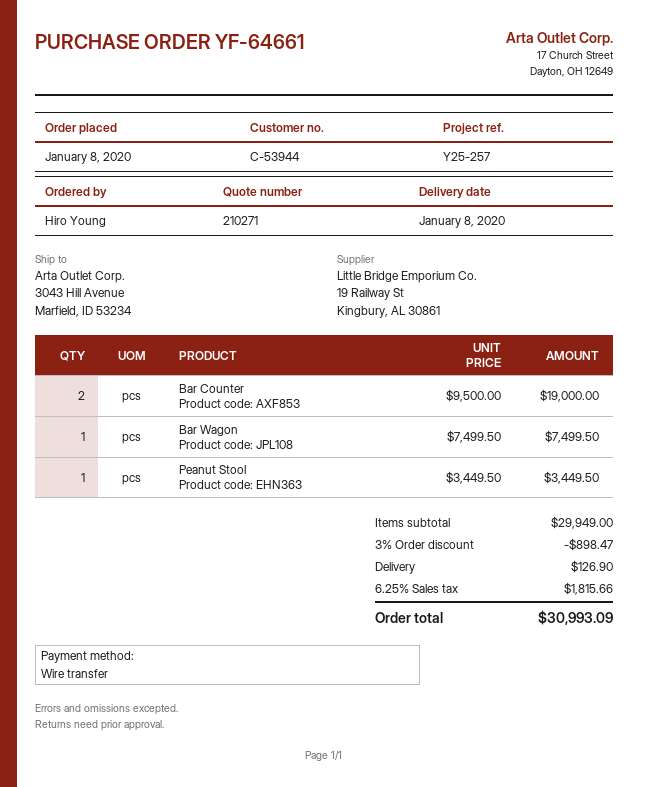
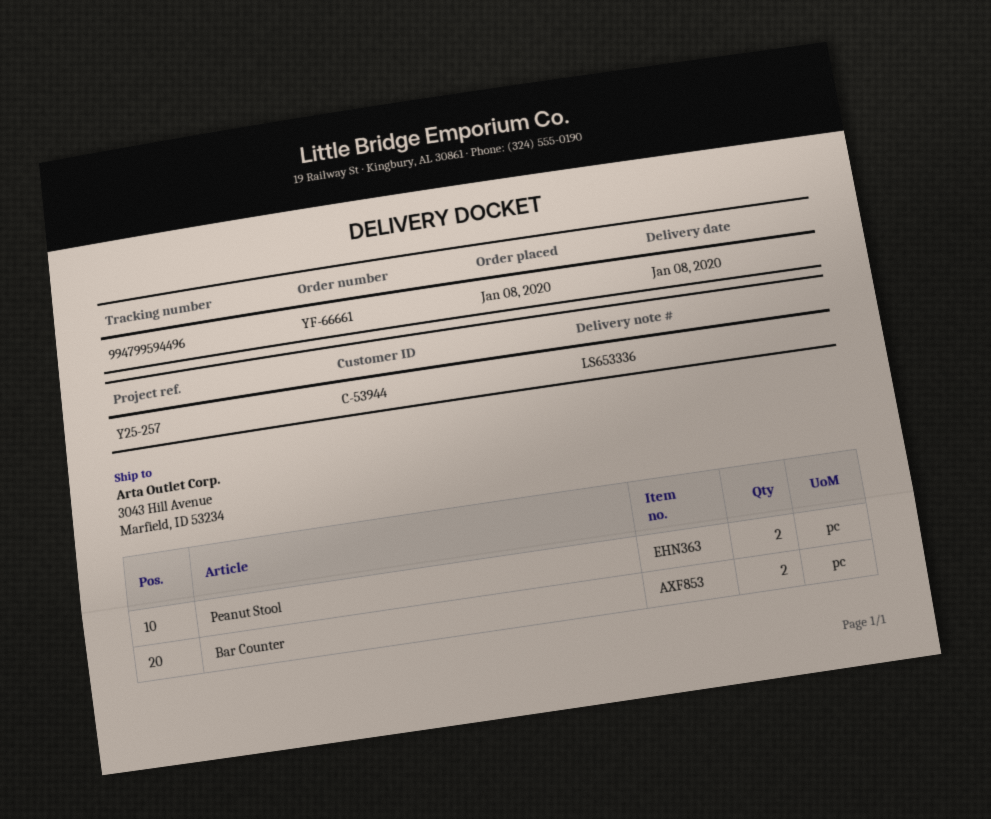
order number: YF-64661 -> YF-66661
Bar Wagon: 1 -> none
Peanut Stool: 1 -> 2

